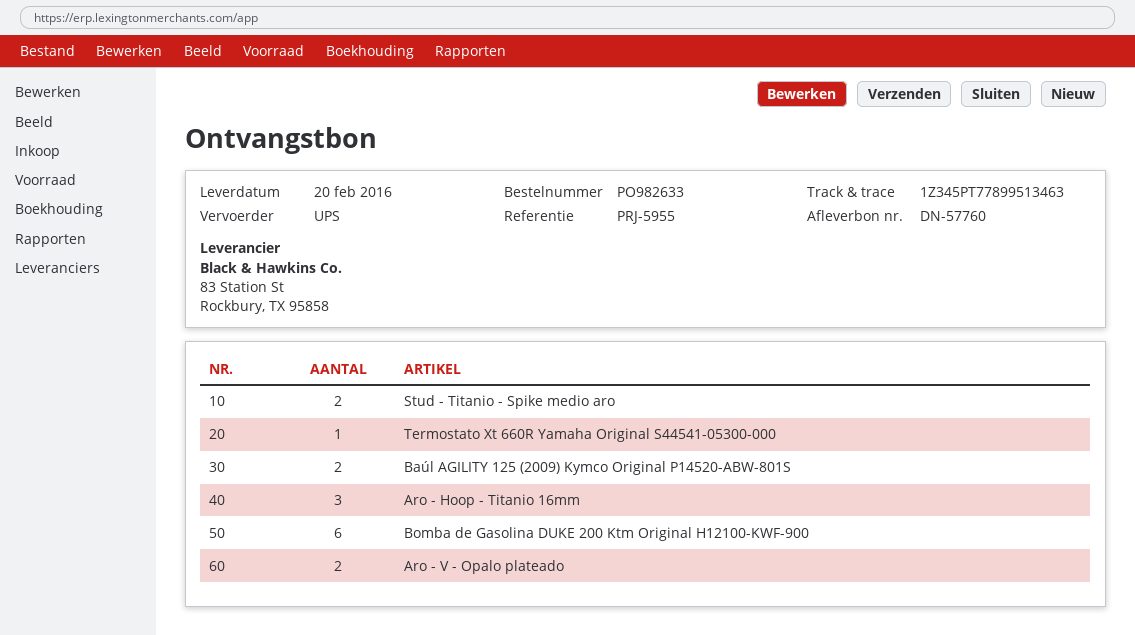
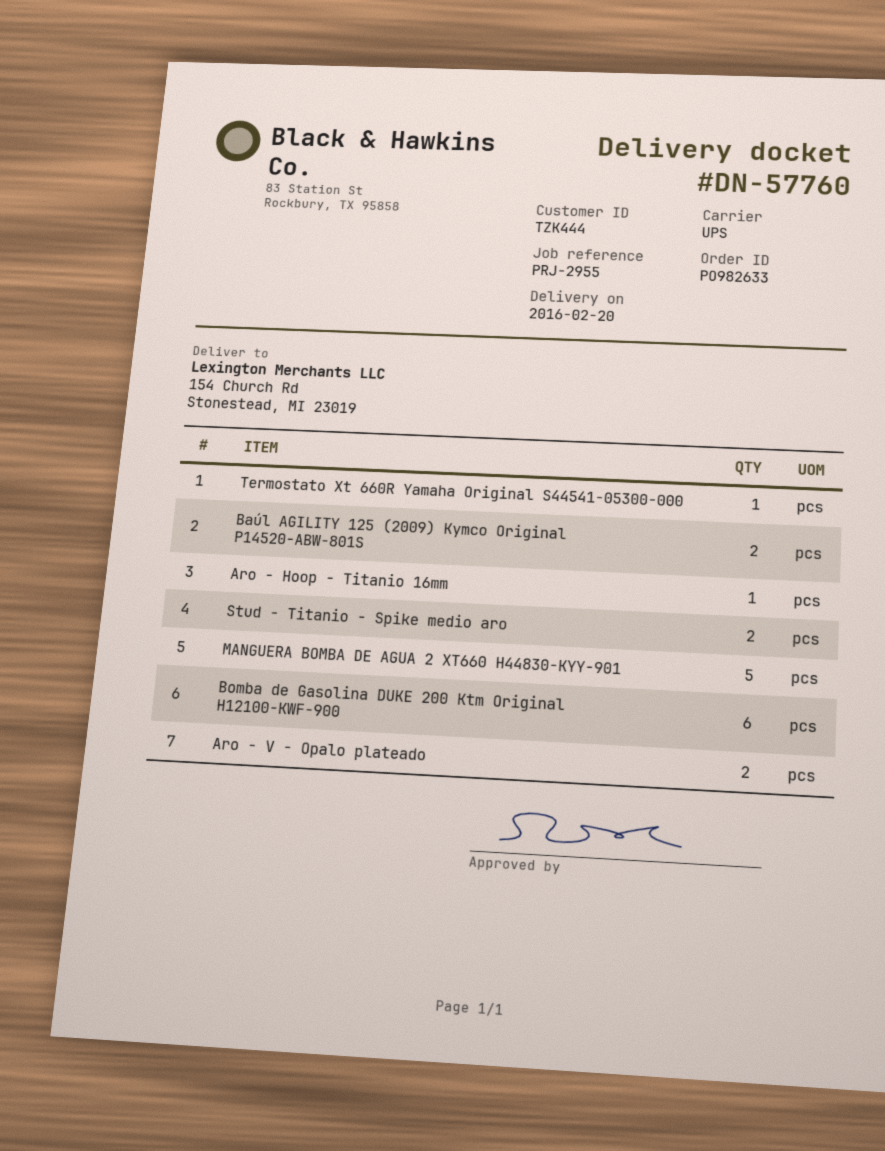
reference: PRJ-5955 -> PRJ-2955
Aro - Hoop - Titanio 16mm: 3 -> 1
MANGUERA BOMBA DE AGUA 2 XT660 H44830-KYY-901: none -> 5

